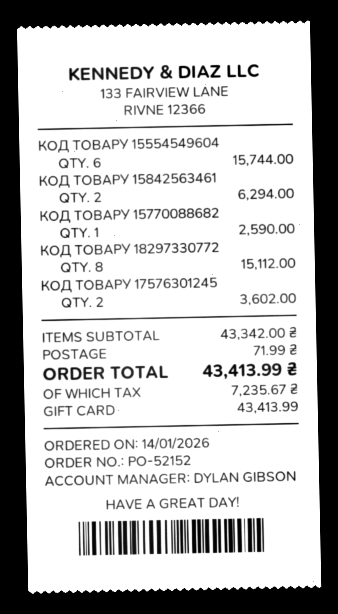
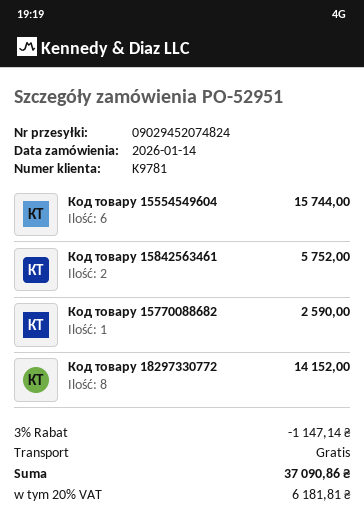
order number: PO-52152 -> PO-52951
КОД ТОВАРУ 15842563461: 2 for 6294.00 -> 2 for 5752.00
КОД ТОВАРУ 18297330772: 8 for 15112.00 -> 8 for 14152.00
КОД ТОВАРУ 17576301245: 2 for 3602.00 -> none
discount: none -> 3% = 1147.14
shipping: 71.99 -> 0.00
tax: 7235.67 -> 6181.81
total: 43413.99 -> 37090.86

